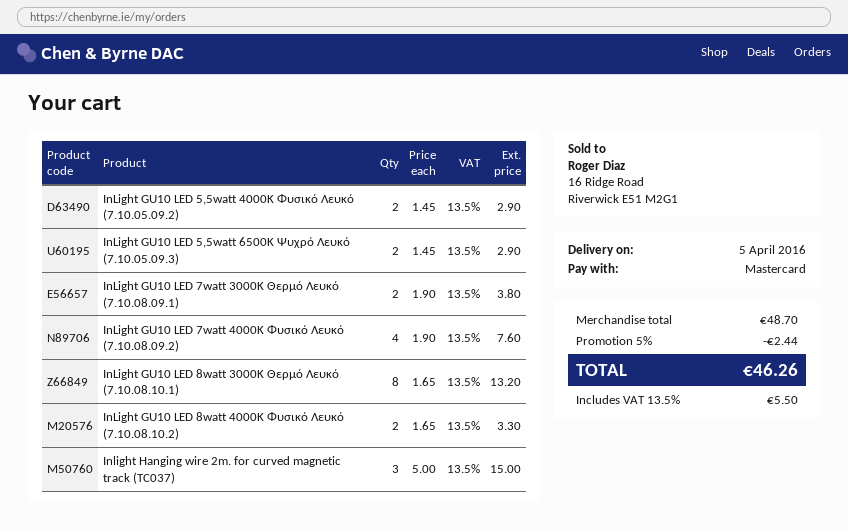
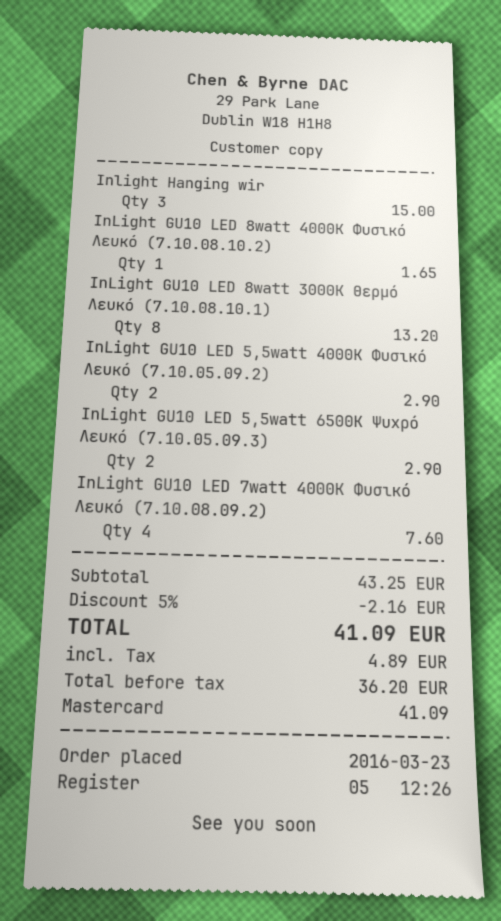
InLight GU10 LED 7watt 3000Κ Θερμό Λευκό (7.10.08.09.1): 2 for 3.80 -> none
InLight GU10 LED 8watt 4000Κ Φυσικό Λευκό (7.10.08.10.2): 2 for 3.30 -> 1 for 1.65
subtotal: 48.70 -> 43.25
discount: 5% = 2.44 -> 5% = 2.16
tax: 5.50 -> 4.89
total: 46.26 -> 41.09

